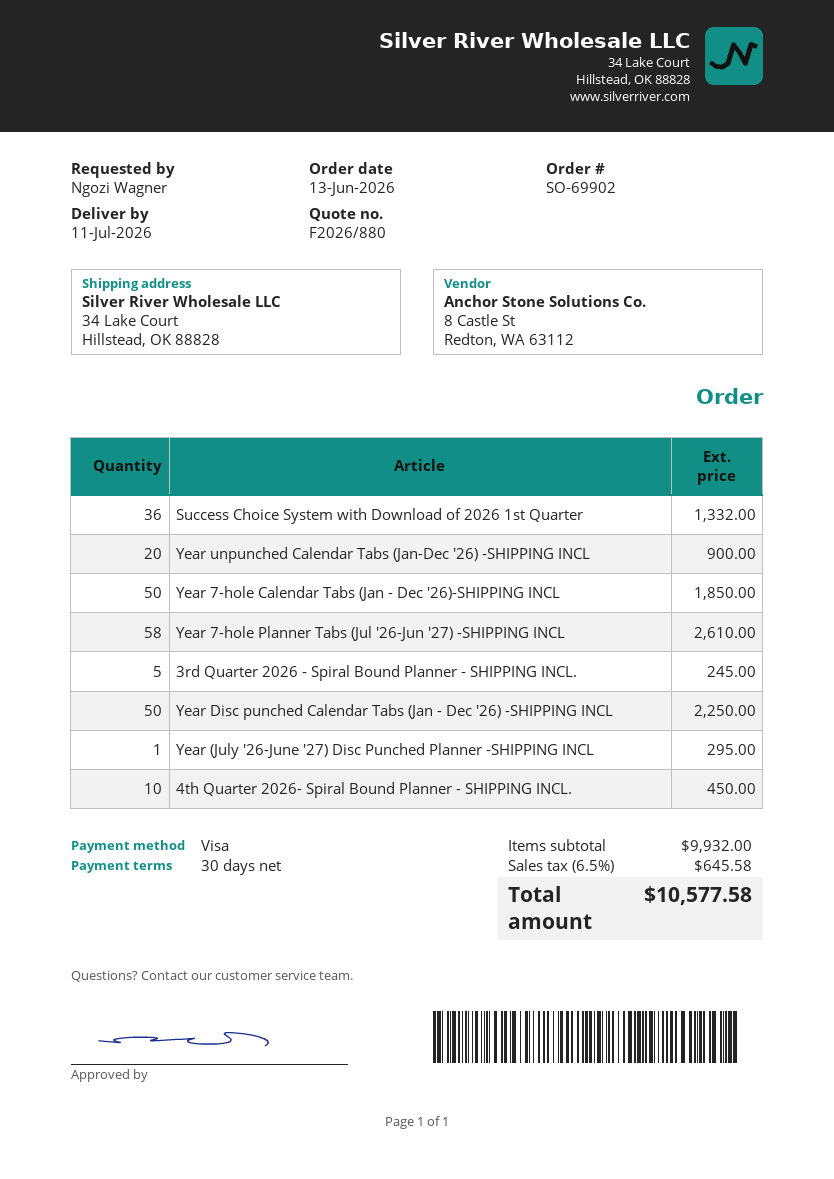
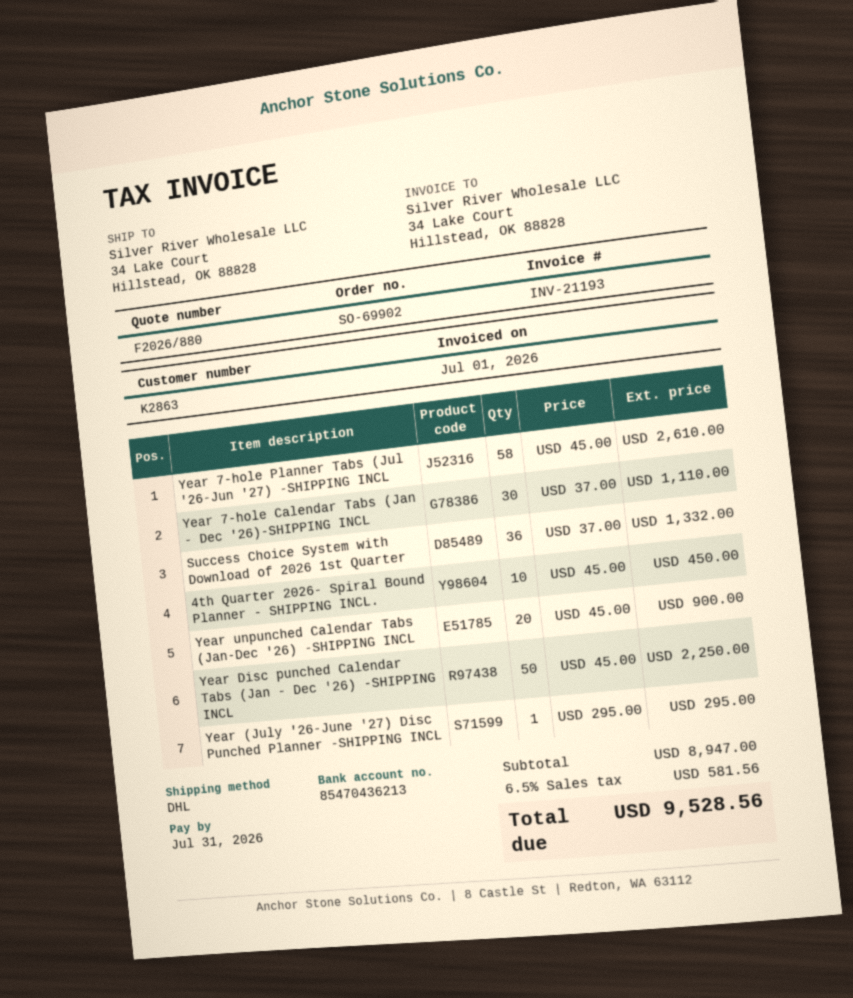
Year 7-hole Calendar Tabs (Jan - Dec '26)-SHIPPING INCL: 50 for 1850.00 -> 30 for 1110.00
3rd Quarter 2026 - Spiral Bound Planner - SHIPPING INCL.: 5 for 245.00 -> none
subtotal: 9932.00 -> 8947.00
tax: 6.5% = 645.58 -> 6.5% = 581.56
total: 10577.58 -> 9528.56

